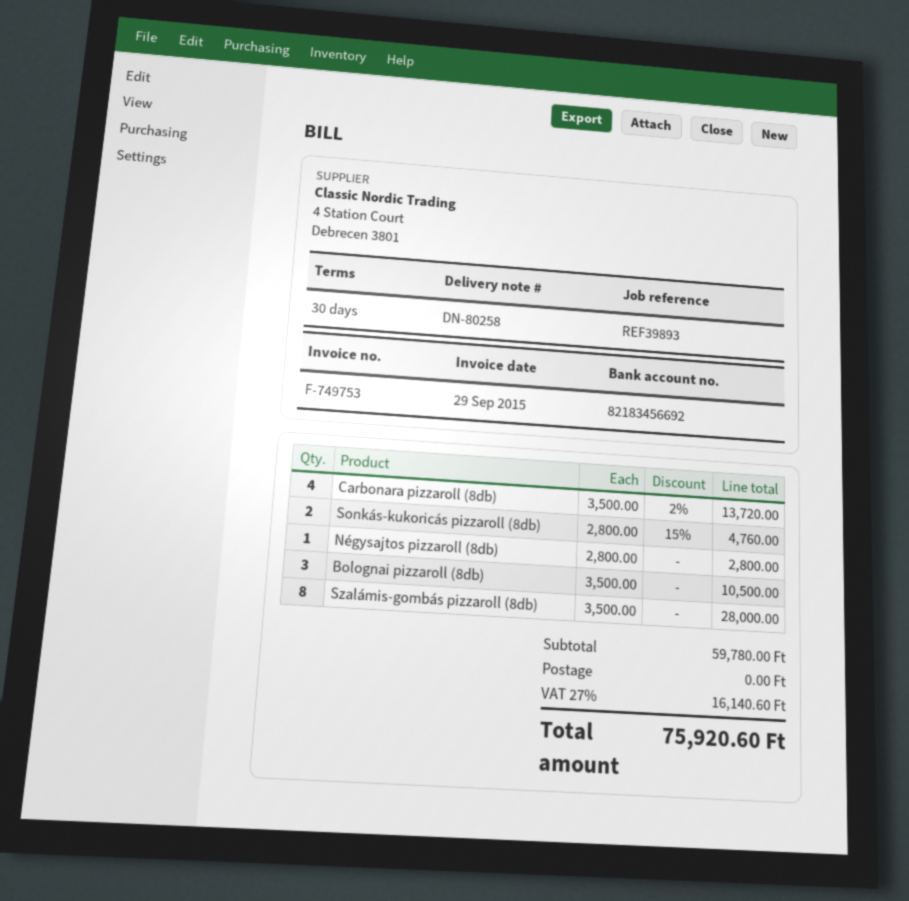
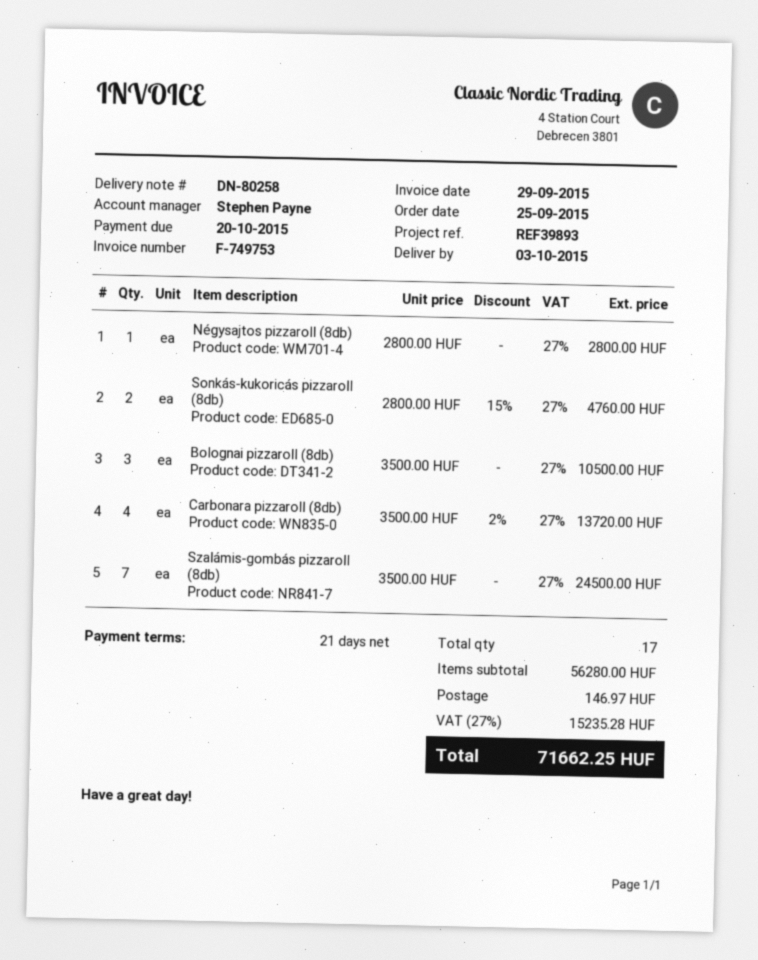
payment terms: 30 days -> 21 days
Szalámis-gombás pizzaroll (8db): 8 x 3500.00 = 28000.00 -> 7 x 3500.00 = 24500.00
subtotal: 59780.00 -> 56280.00
shipping: 0.00 -> 146.97
tax: 27% = 16140.60 -> 27% = 15235.28
total: 75920.60 -> 71662.25

